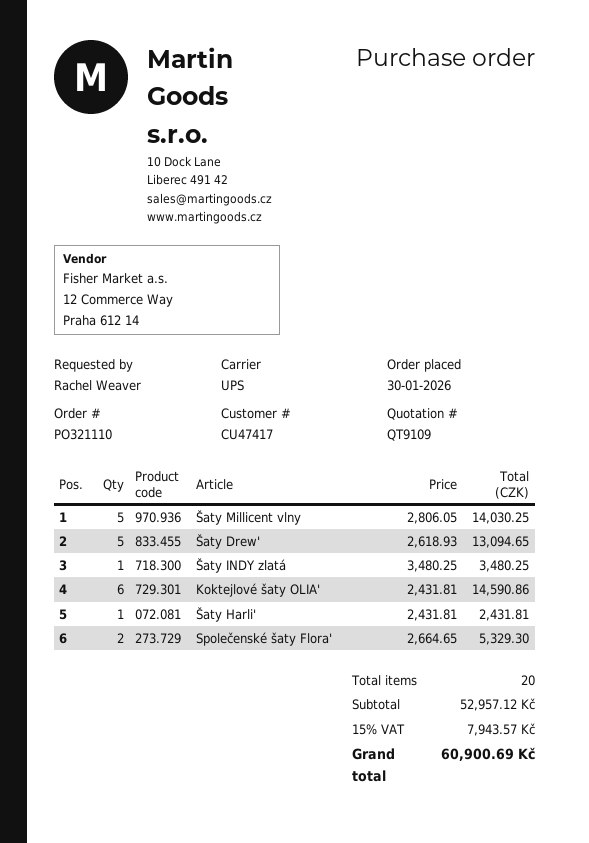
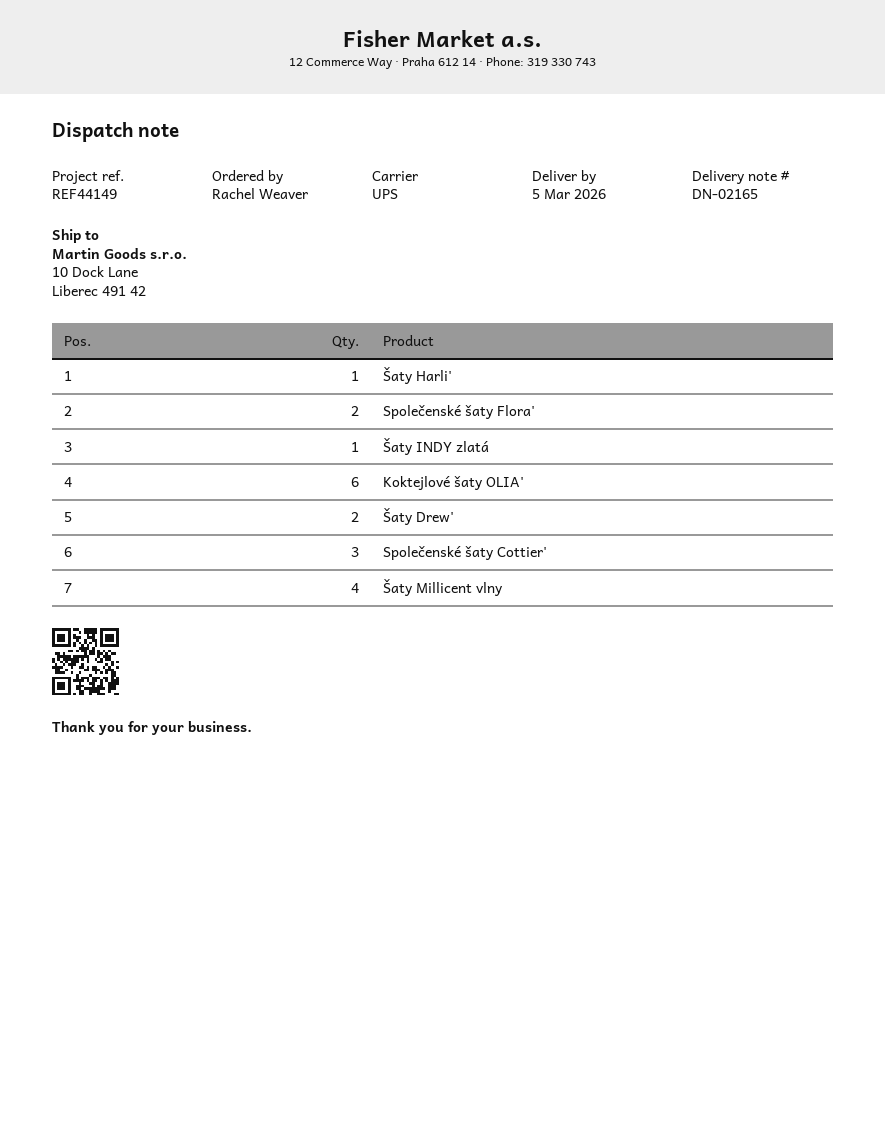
Šaty Millicent vlny: 5 -> 4
Šaty Drew': 5 -> 2
Společenské šaty Cottier': none -> 3

